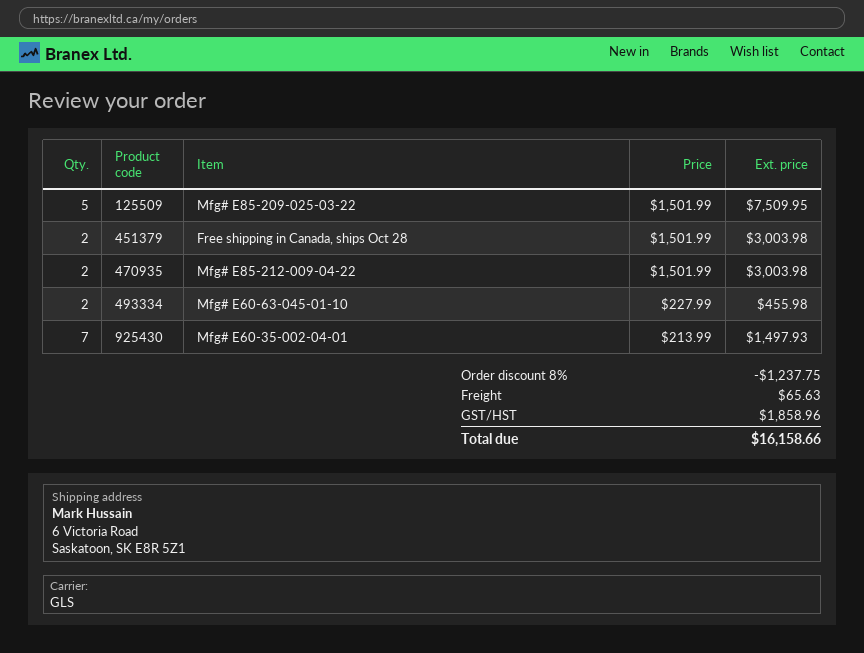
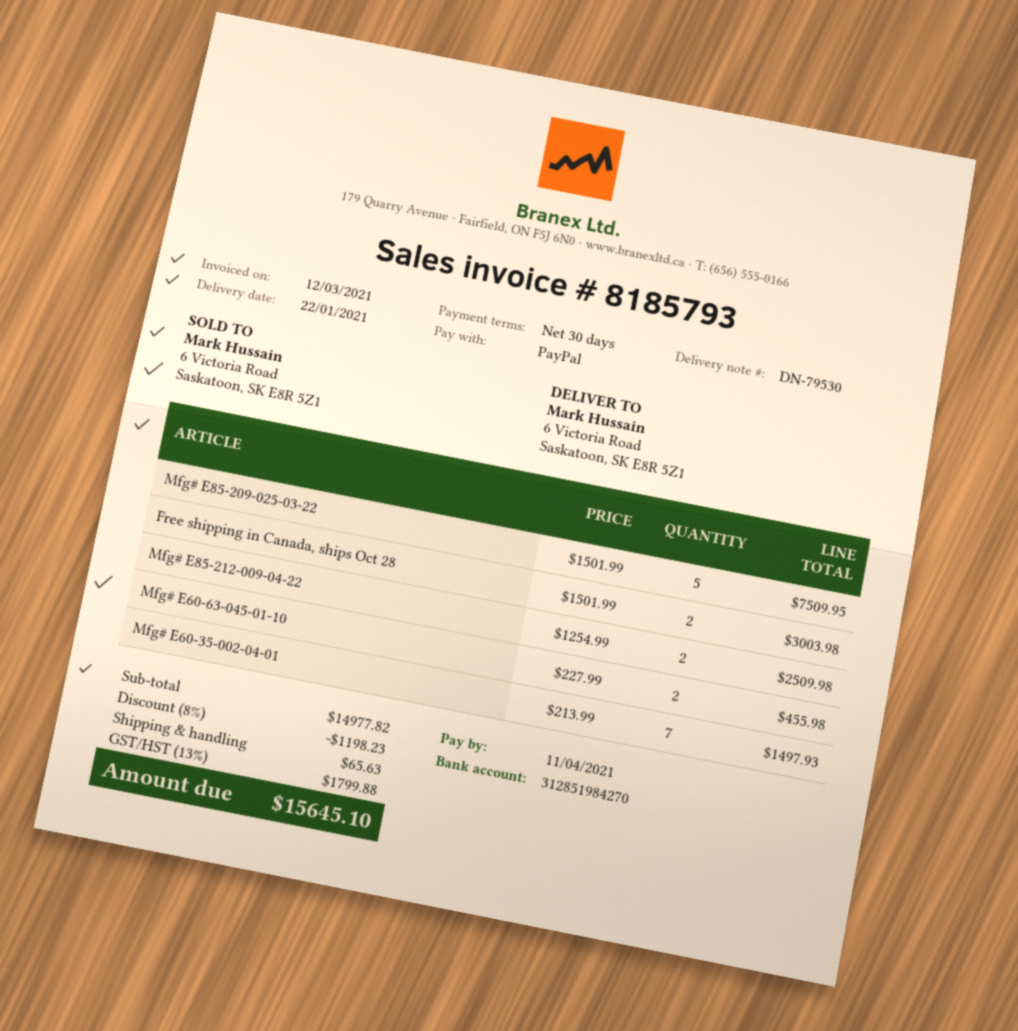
Mfg# E85-212-009-04-22: 2 x 1501.99 = 3003.98 -> 2 x 1254.99 = 2509.98
discount: 8% = 1237.75 -> 8% = 1198.23
tax: 1858.96 -> 1799.88
total: 16158.66 -> 15645.10

